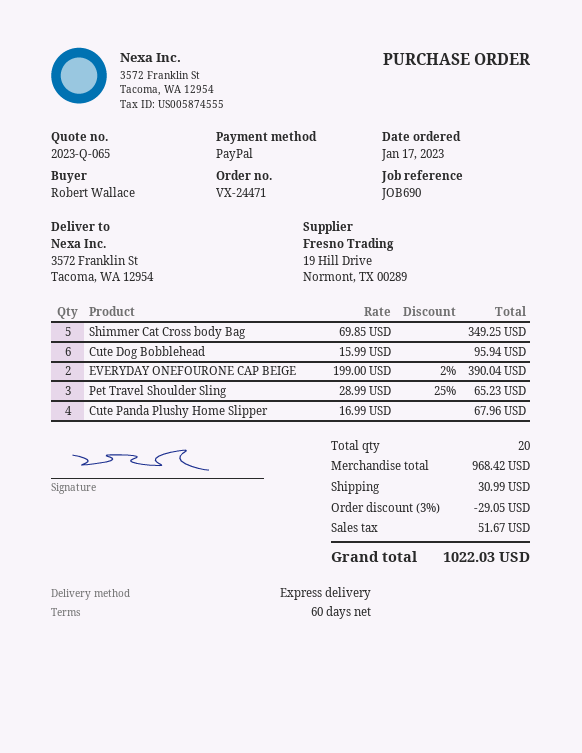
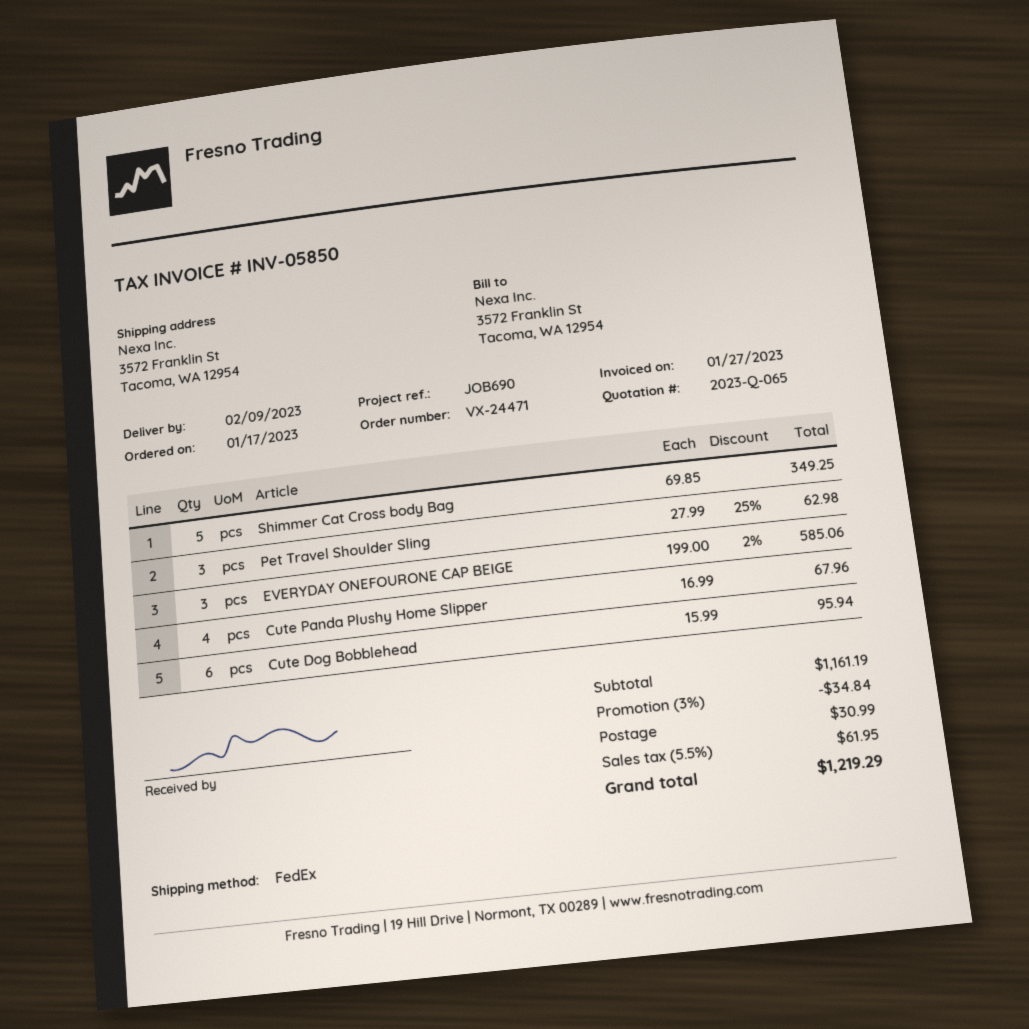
shipping method: express -> FedEx
EVERYDAY ONEFOURONE CAP BEIGE: 2 x 199.00 - 2% = 390.04 -> 3 x 199.00 - 2% = 585.06
Pet Travel Shoulder Sling: 3 x 28.99 - 25% = 65.23 -> 3 x 27.99 - 25% = 62.98
subtotal: 968.42 -> 1161.19
discount: 3% = 29.05 -> 3% = 34.84
tax: 51.67 -> 61.95
total: 1022.03 -> 1219.29

